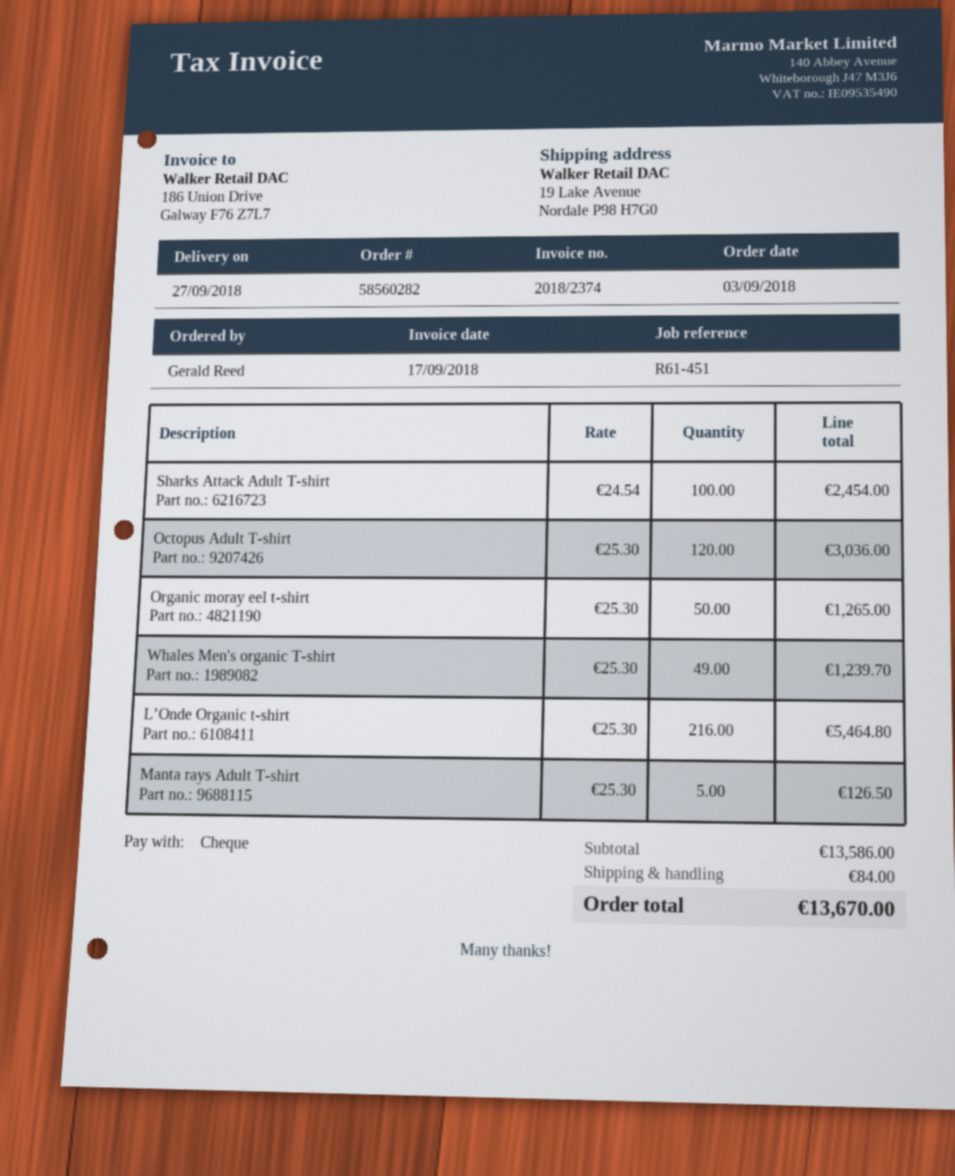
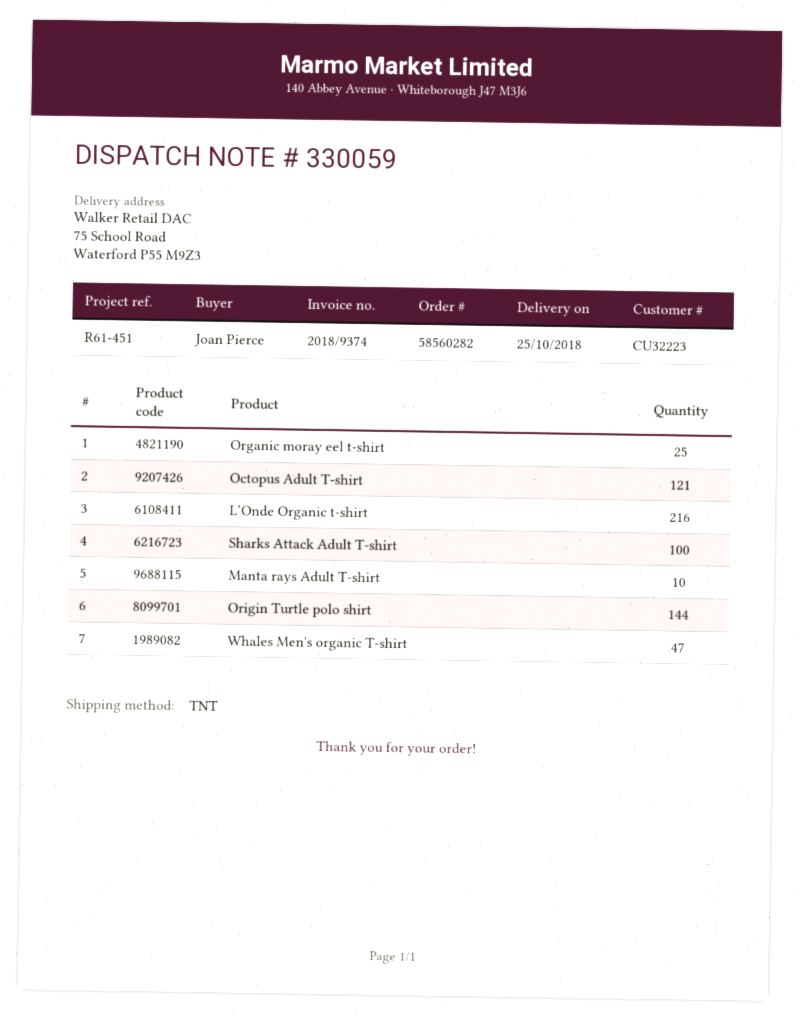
delivery date: 2018-09-27 -> 2018-10-25
invoice number: 2018/2374 -> 2018/9374
ordered by: Gerald Reed -> Joan Pierce
ship to: 19 Lake Avenue, Nordale P98 H7G0 -> 75 School Road, Waterford P55 M9Z3
Octopus Adult T-shirt: 120 -> 121
Organic moray eel t-shirt: 50 -> 25
Whales Men's organic T-shirt: 49 -> 47
Manta rays Adult T-shirt: 5 -> 10
Origin Turtle polo shirt: none -> 144

